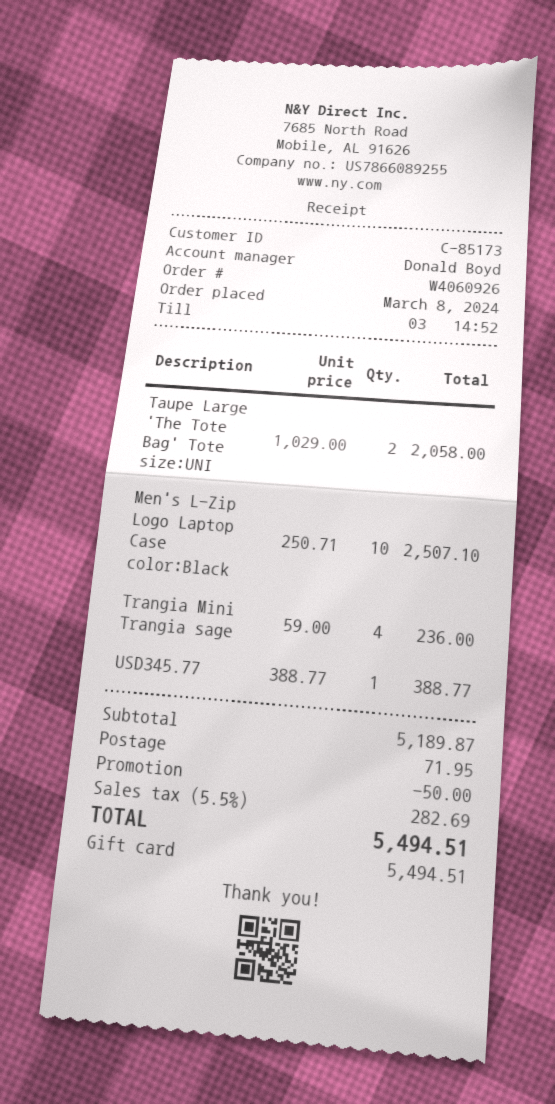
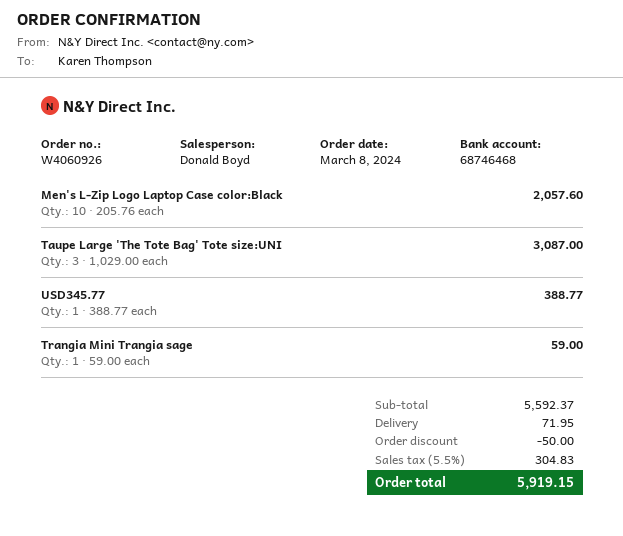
Taupe Large 'The Tote Bag' Tote size:UNI: 2 x 1029.00 = 2058.00 -> 3 x 1029.00 = 3087.00
Men's L-Zip Logo Laptop Case color:Black: 10 x 250.71 = 2507.10 -> 10 x 205.76 = 2057.60
Trangia Mini Trangia sage: 4 x 59.00 = 236.00 -> 1 x 59.00 = 59.00
subtotal: 5189.87 -> 5592.37
tax: 5.5% = 282.69 -> 5.5% = 304.83
total: 5494.51 -> 5919.15

